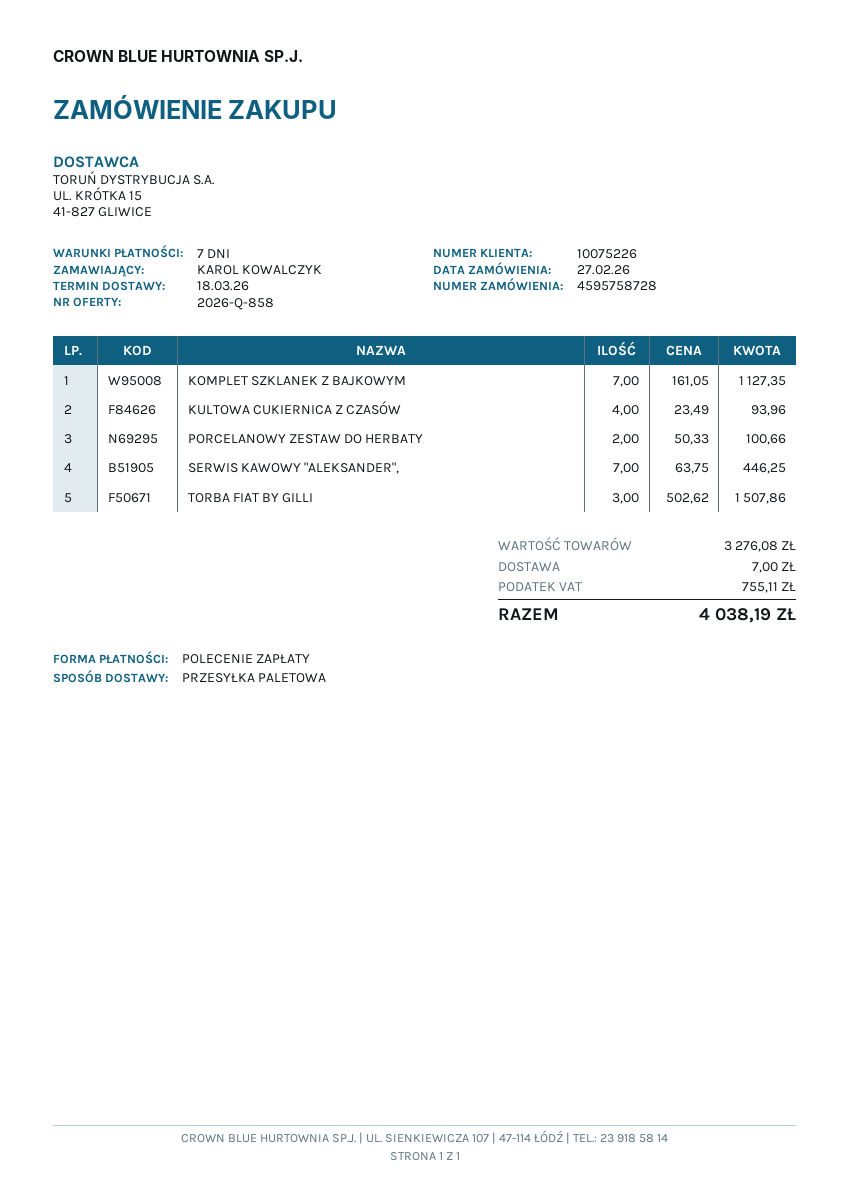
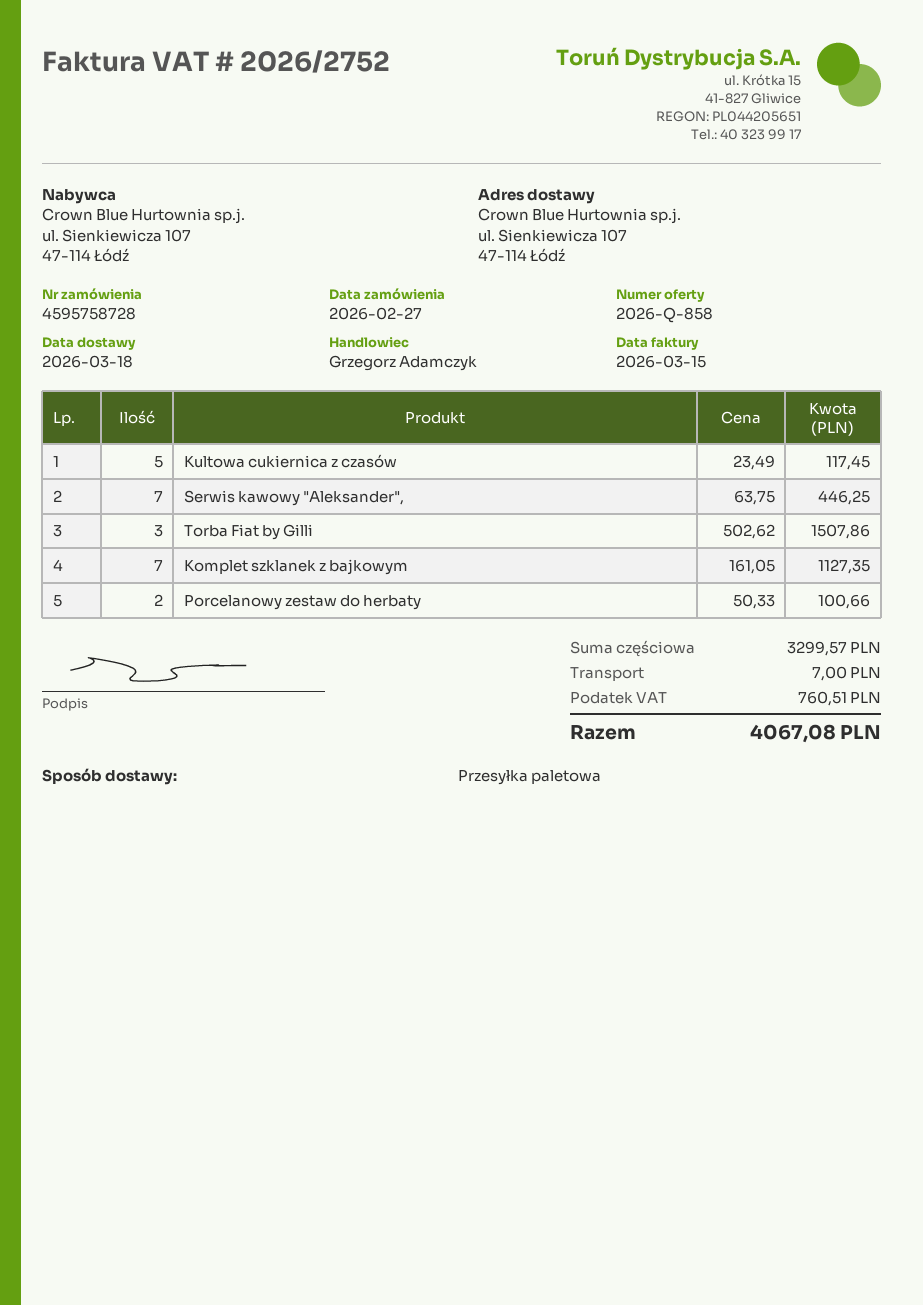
KULTOWA CUKIERNICA Z CZASÓW: 4 x 23.49 = 93.96 -> 5 x 23.49 = 117.45
subtotal: 3276.08 -> 3299.57
tax: 755.11 -> 760.51
total: 4038.19 -> 4067.08

